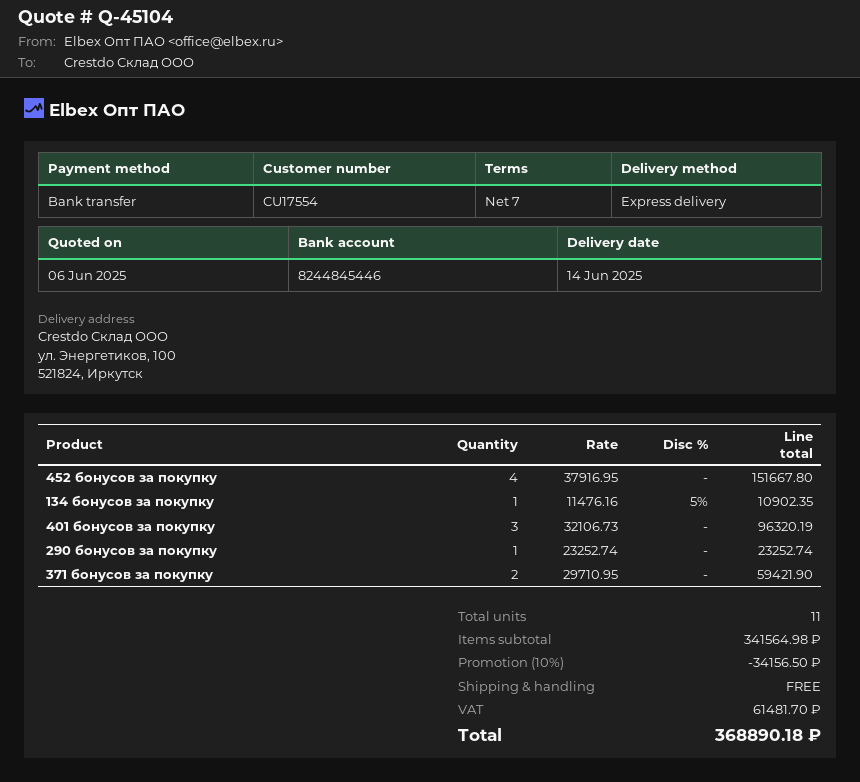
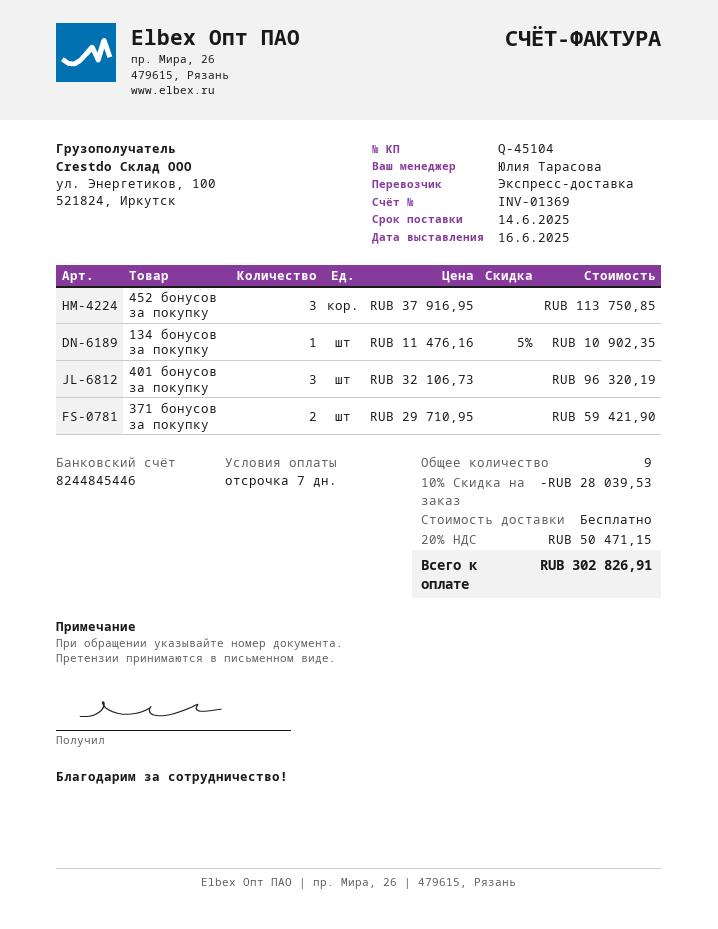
452 бонусов за покупку: 4 x 37916.95 = 151667.80 -> 3 x 37916.95 = 113750.85
290 бонусов за покупку: 1 x 23252.74 = 23252.74 -> none
total quantity: 11 -> 9
discount: 10% = 34156.50 -> 10% = 28039.53
tax: 61481.70 -> 50471.15
total: 368890.18 -> 302826.91

